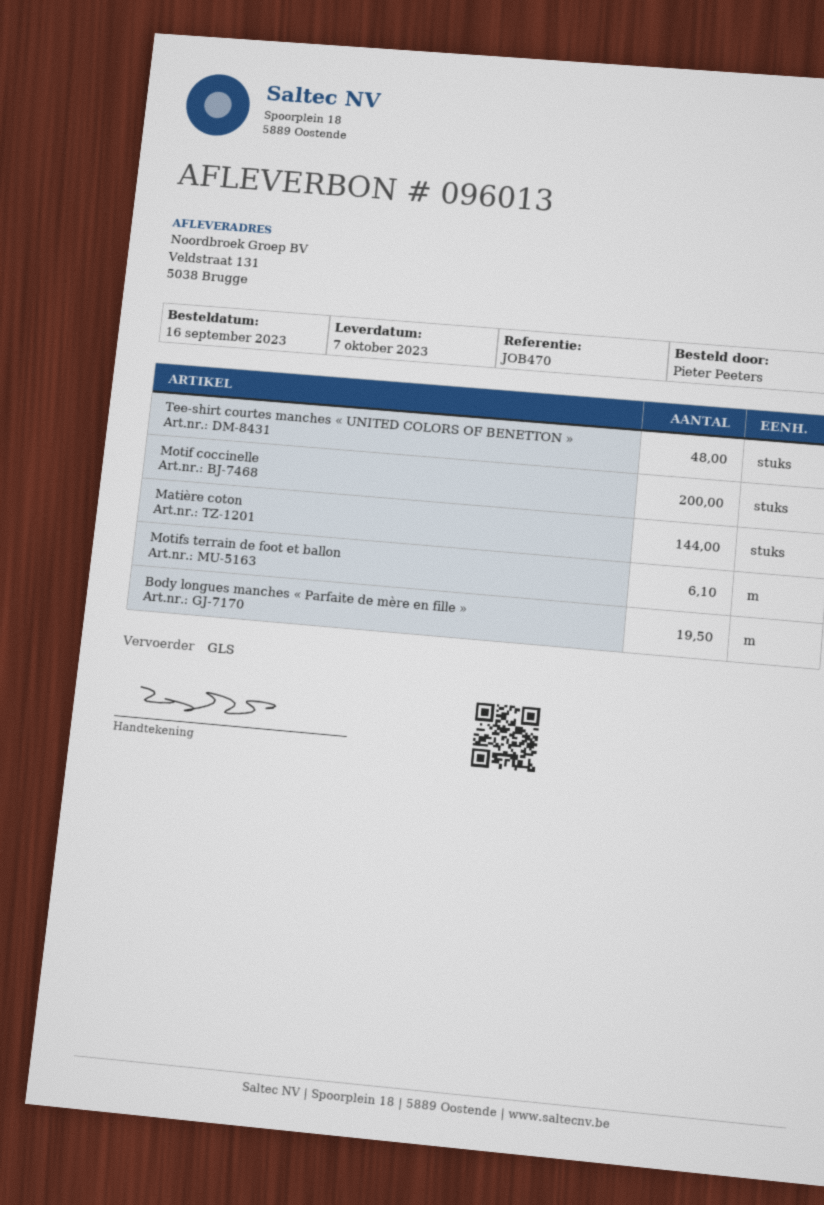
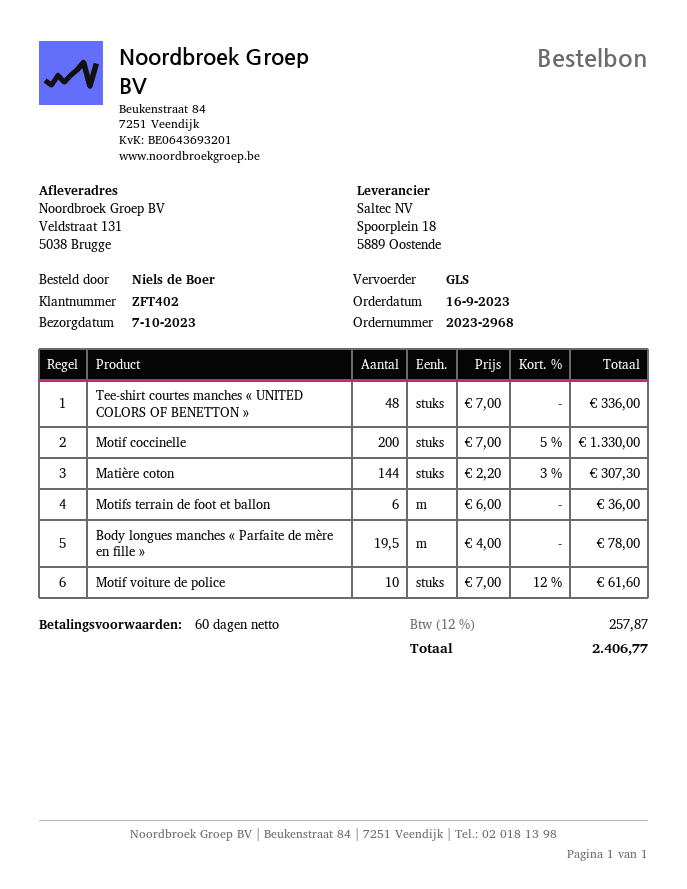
ordered by: Pieter Peeters -> Niels de Boer
Motifs terrain de foot et ballon: 6.1 -> 6
Motif voiture de police: none -> 10

